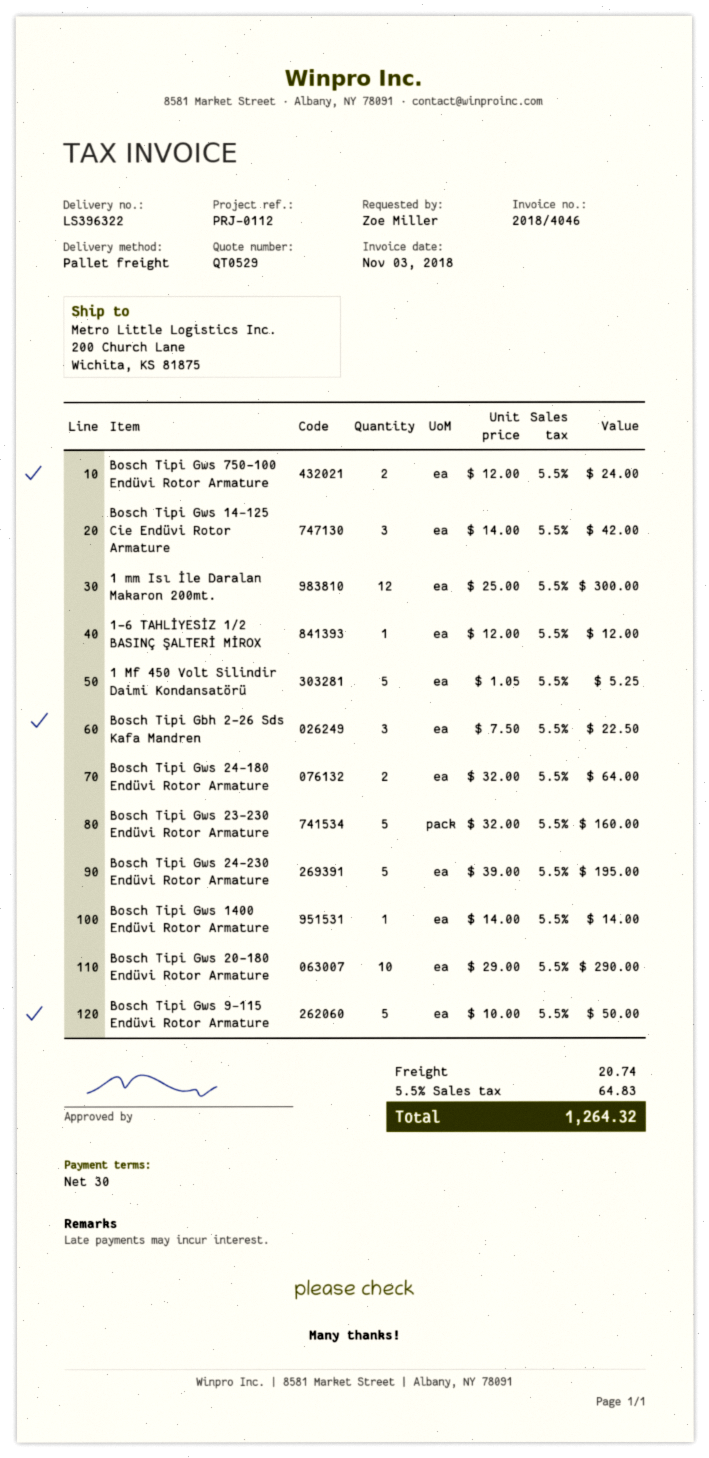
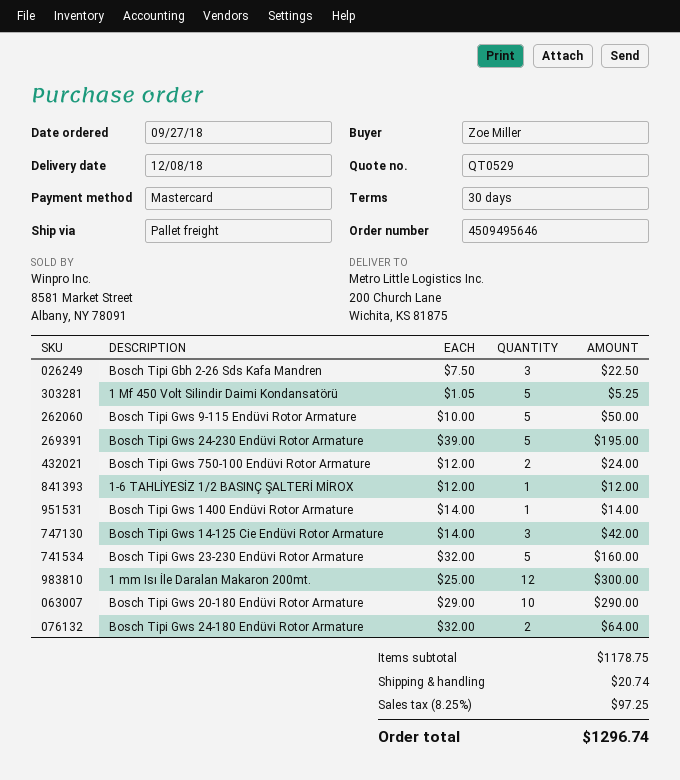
tax: 5.5% = 64.83 -> 8.25% = 97.25
total: 1264.32 -> 1296.74

